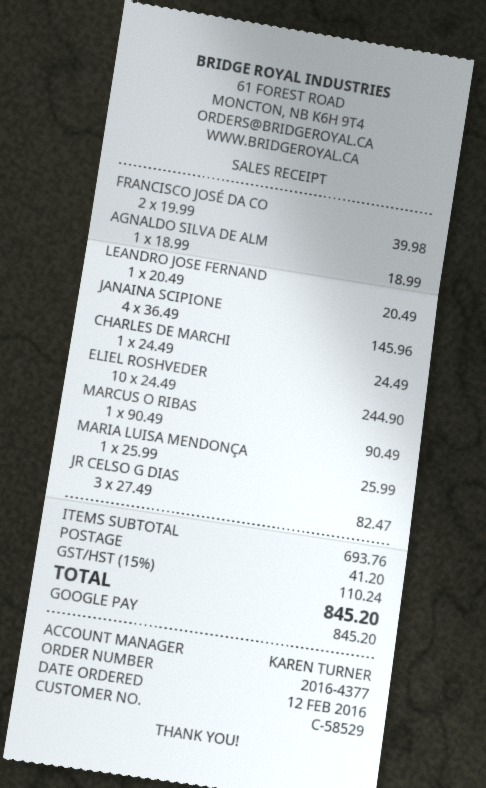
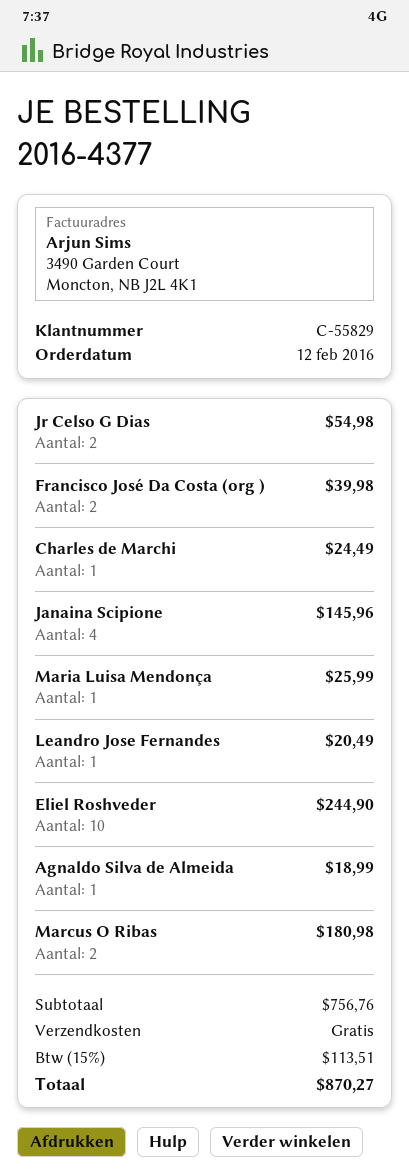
customer number: C-58529 -> C-55829
MARCUS O RIBAS: 1 for 90.49 -> 2 for 180.98
JR CELSO G DIAS: 3 for 82.47 -> 2 for 54.98
subtotal: 693.76 -> 756.76
shipping: 41.20 -> 0.00
tax: 15% = 110.24 -> 15% = 113.51
total: 845.20 -> 870.27

